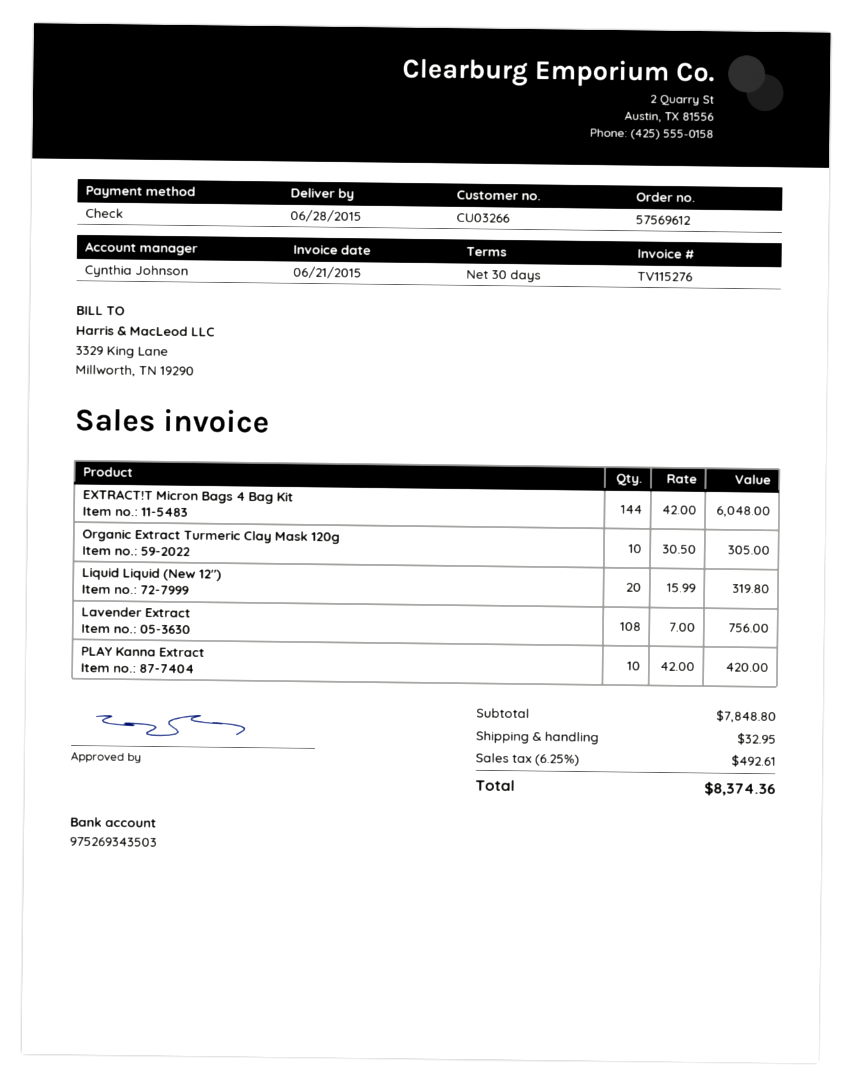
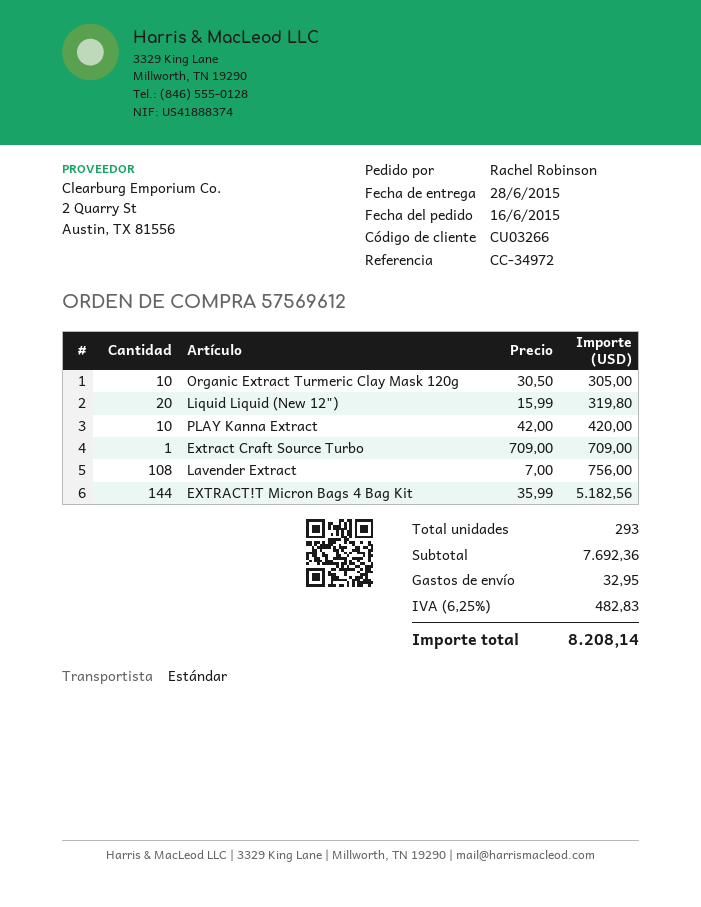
EXTRACT!T Micron Bags 4 Bag Kit: 144 x 42.00 = 6048.00 -> 144 x 35.99 = 5182.56
Extract Craft Source Turbo: none -> 1 x 709.00 = 709.00
subtotal: 7848.80 -> 7692.36
tax: 6.25% = 492.61 -> 6.25% = 482.83
total: 8374.36 -> 8208.14

